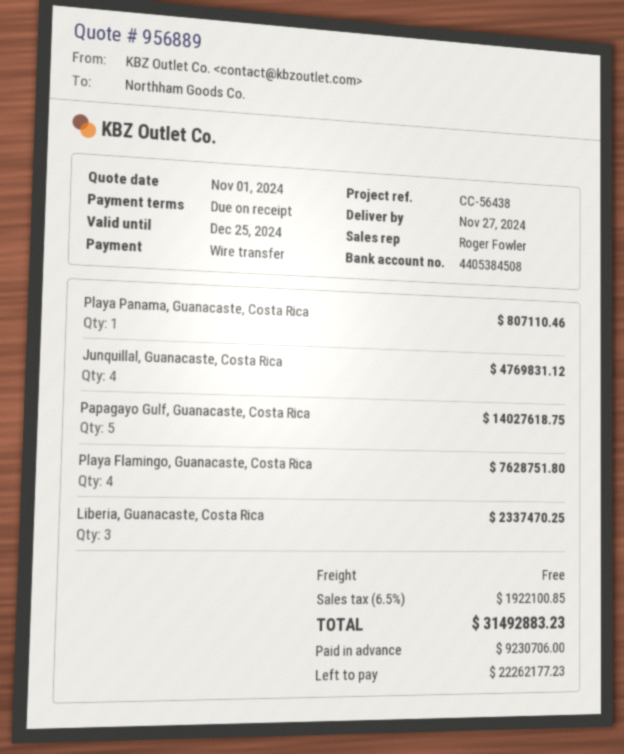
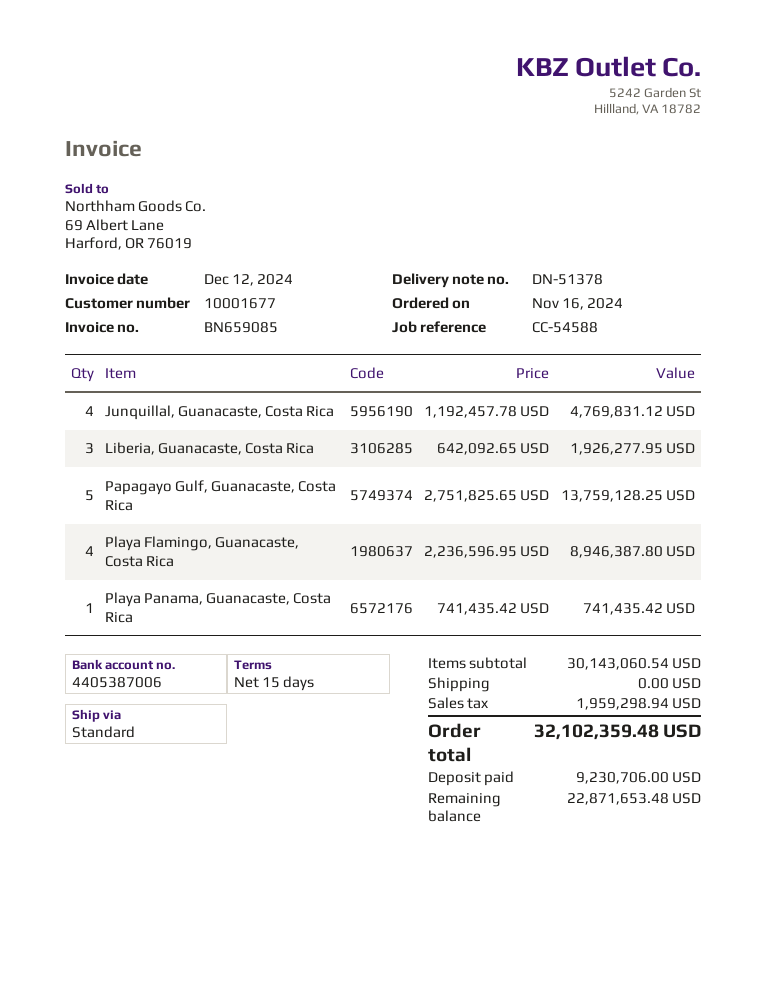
payment terms: on receipt -> 15 days
reference: CC-56438 -> CC-54588
bank account: 4405384508 -> 4405387006
Playa Panama, Guanacaste, Costa Rica: 1 for 807110.46 -> 1 for 741435.42
Papagayo Gulf, Guanacaste, Costa Rica: 5 for 14027618.75 -> 5 for 13759128.25
Playa Flamingo, Guanacaste, Costa Rica: 4 for 7628751.80 -> 4 for 8946387.80
Liberia, Guanacaste, Costa Rica: 3 for 2337470.25 -> 3 for 1926277.95
tax: 1922100.85 -> 1959298.94
total: 31492883.23 -> 32102359.48
balance: 22262177.23 -> 22871653.48

